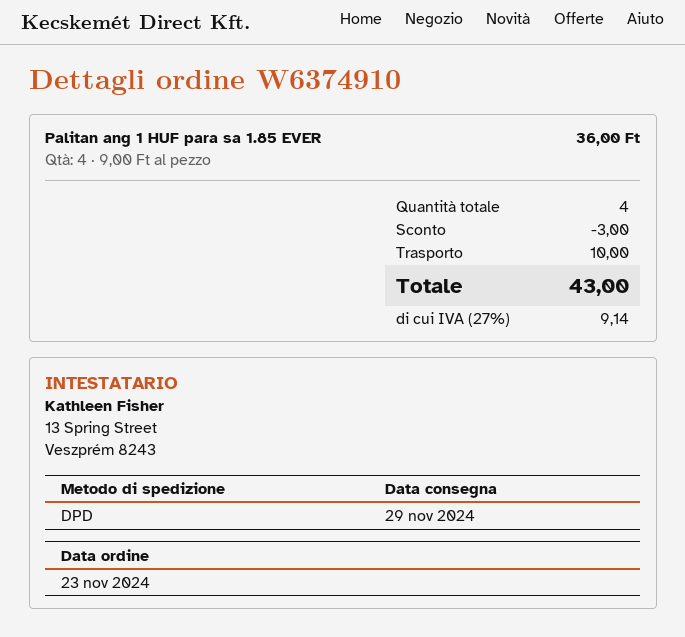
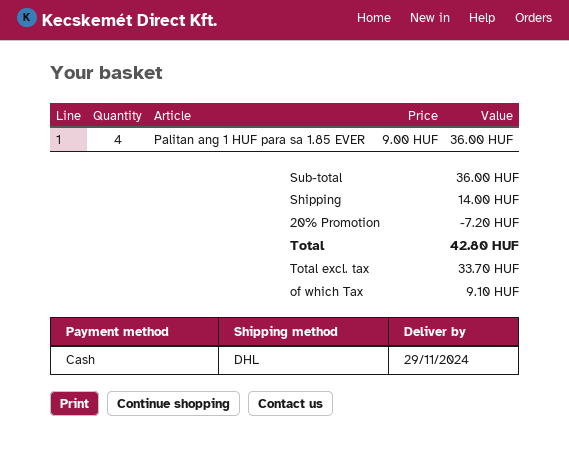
shipping method: DPD -> DHL
discount: 3.00 -> 7.20
shipping: 10.00 -> 14.00
tax: 9.14 -> 9.10
total: 43.00 -> 42.80

